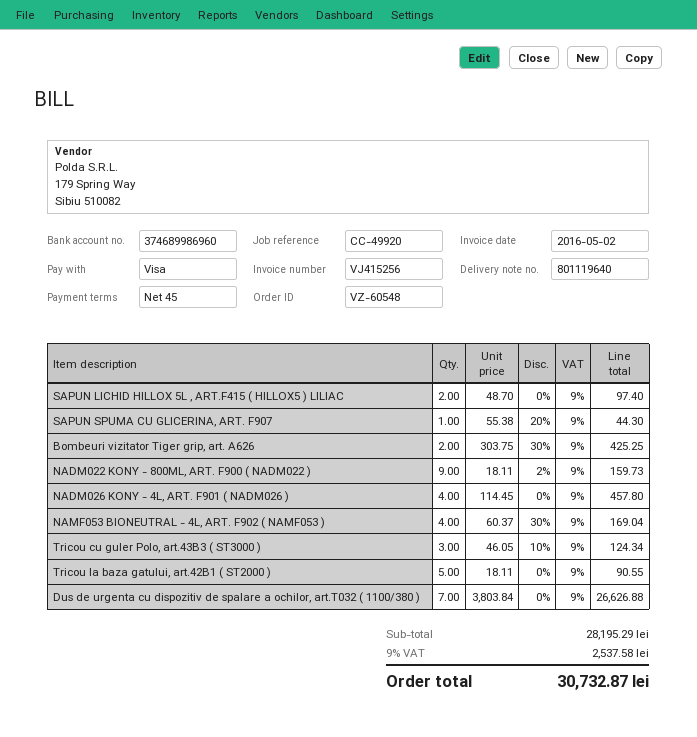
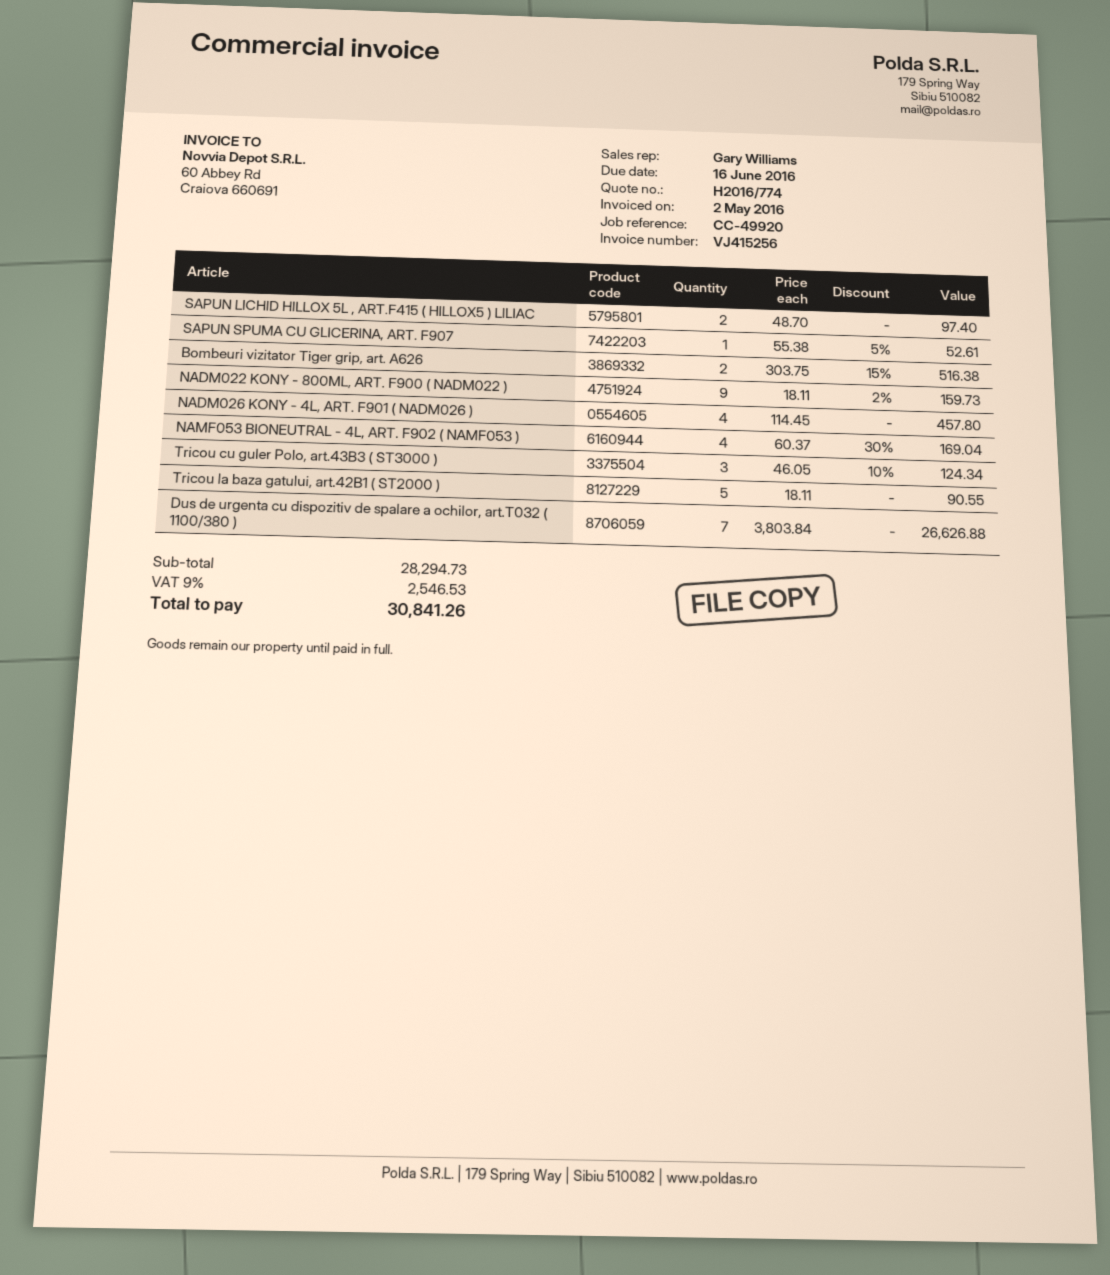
SAPUN SPUMA CU GLICERINA, ART. F907: 1 x 55.38 - 20% = 44.30 -> 1 x 55.38 - 5% = 52.61
Bombeuri vizitator Tiger grip, art. A626: 2 x 303.75 - 30% = 425.25 -> 2 x 303.75 - 15% = 516.38
subtotal: 28195.29 -> 28294.73
tax: 9% = 2537.58 -> 9% = 2546.53
total: 30732.87 -> 30841.26

